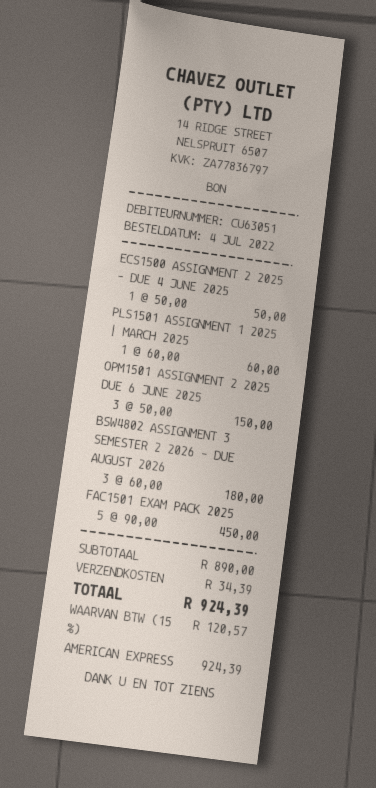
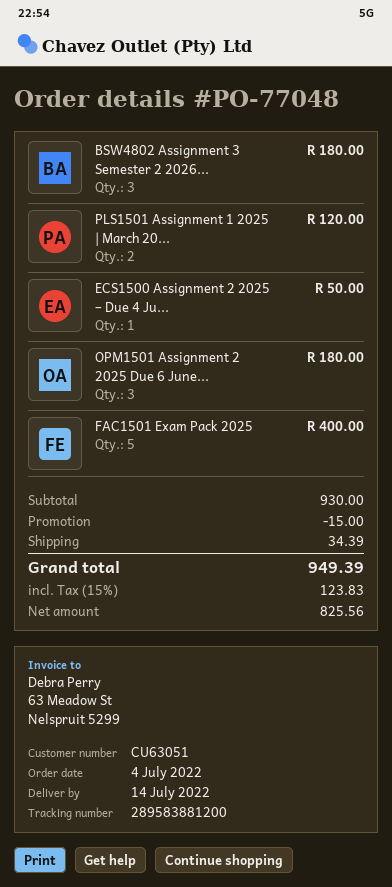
PLS1501 ASSIGNMENT 1 2025 | MARCH 2025: 1 for 60.00 -> 2 for 120.00
OPM1501 ASSIGNMENT 2 2025 DUE 6 JUNE 2025: 3 for 150.00 -> 3 for 180.00
FAC1501 EXAM PACK 2025: 5 for 450.00 -> 5 for 400.00
subtotal: 890.00 -> 930.00
discount: none -> 15.00
tax: 15% = 120.57 -> 15% = 123.83
total: 924.39 -> 949.39

